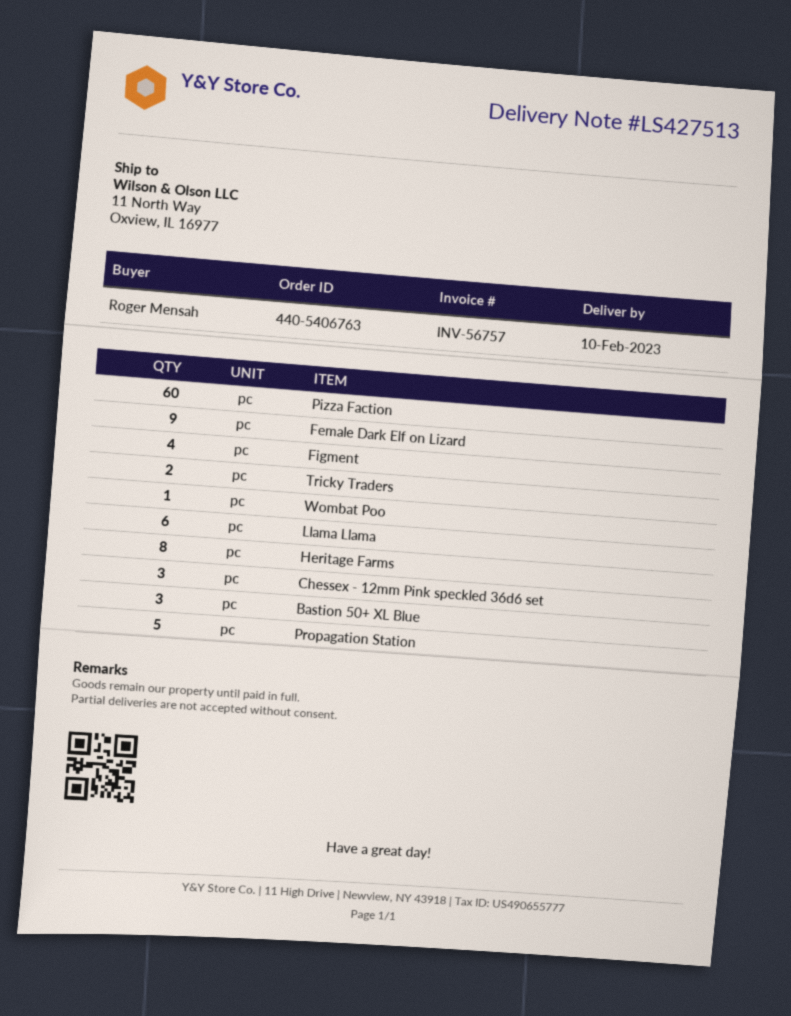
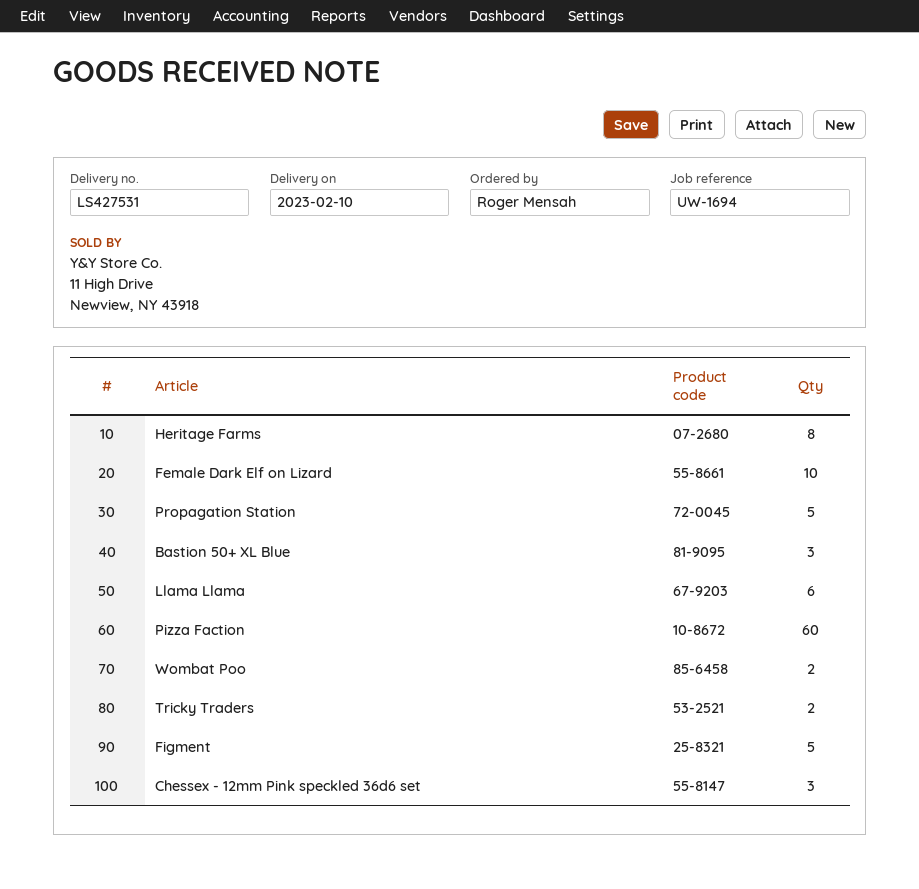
delivery note number: LS427513 -> LS427531
Female Dark Elf on Lizard: 9 -> 10
Figment: 4 -> 5
Wombat Poo: 1 -> 2

